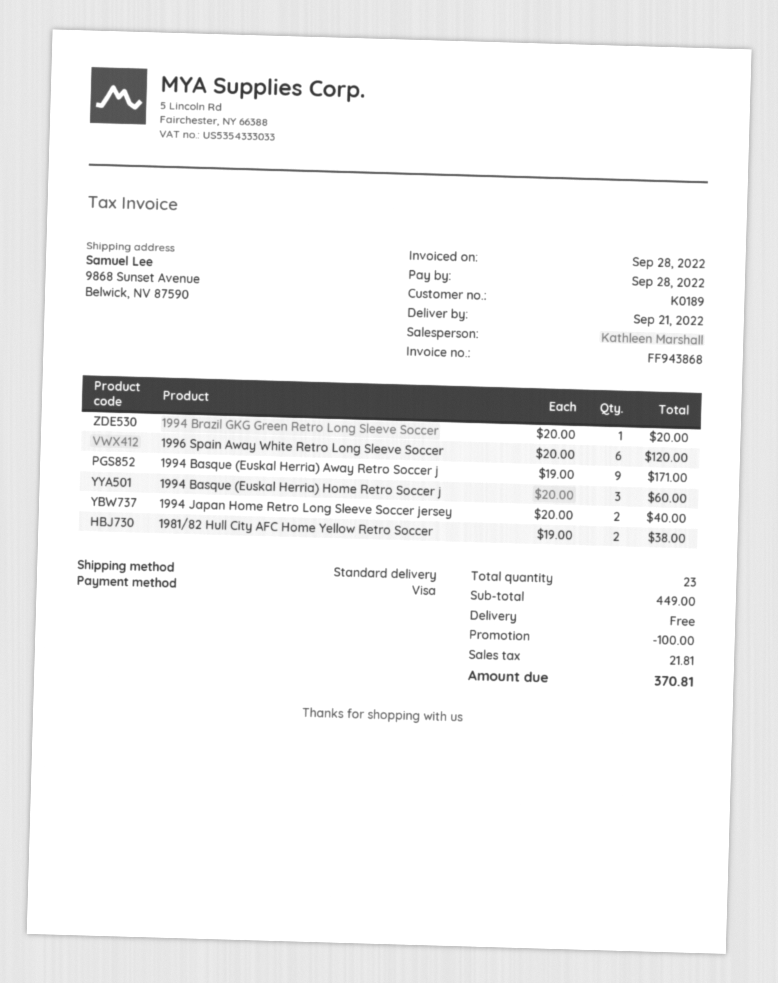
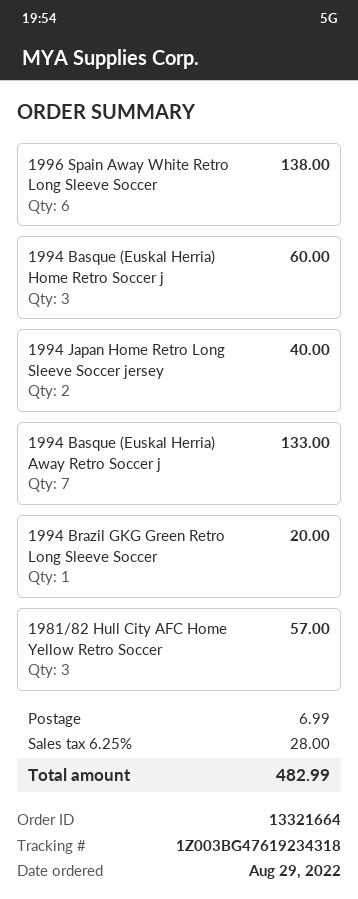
1996 Spain Away White Retro Long Sleeve Soccer: 6 for 120.00 -> 6 for 138.00
1994 Basque (Euskal Herria) Away Retro Soccer j: 9 for 171.00 -> 7 for 133.00
1981/82 Hull City AFC Home Yellow Retro Soccer: 2 for 38.00 -> 3 for 57.00
discount: 100.00 -> none
shipping: 0.00 -> 6.99
tax: 21.81 -> 28.00
total: 370.81 -> 482.99

